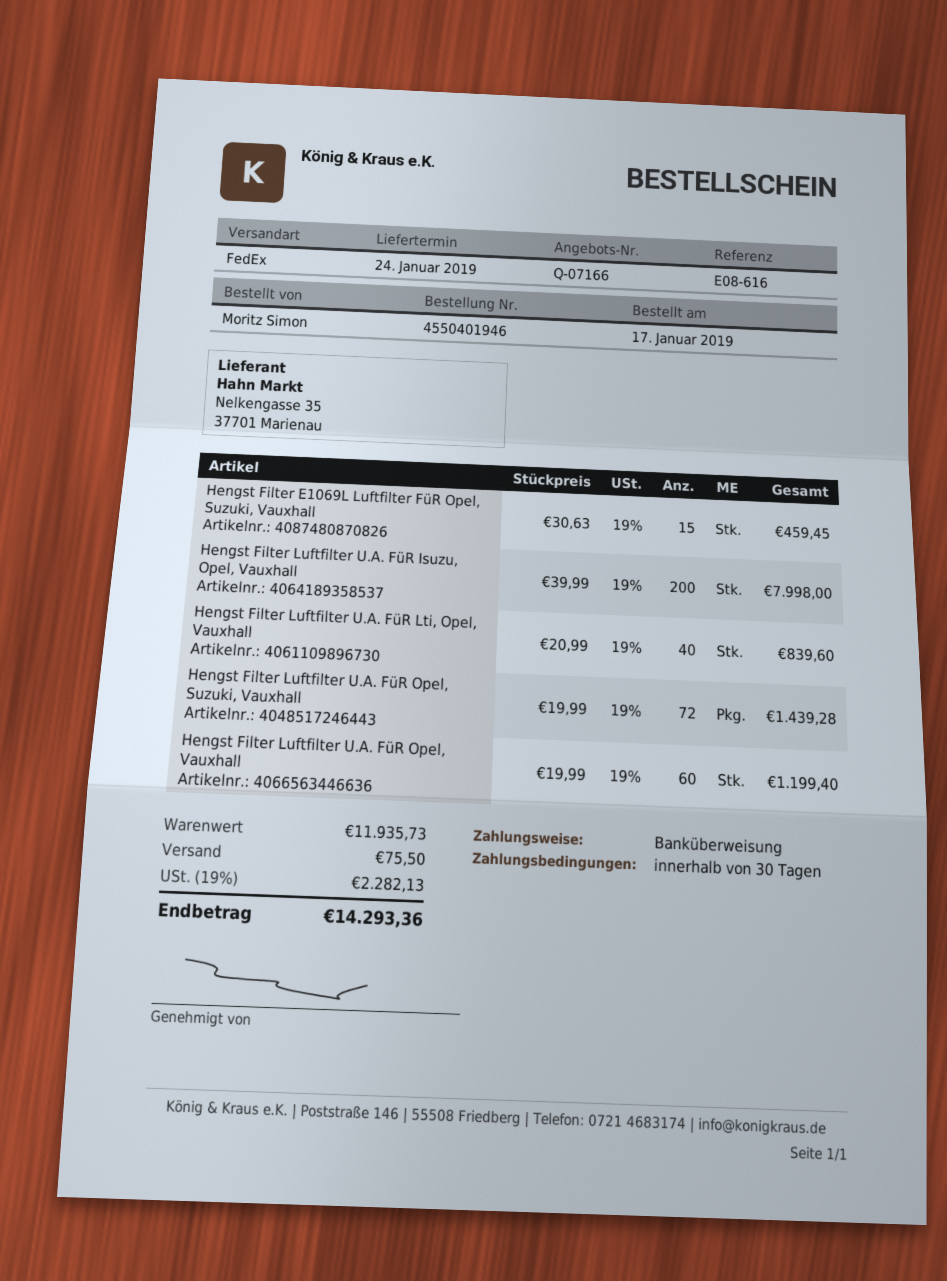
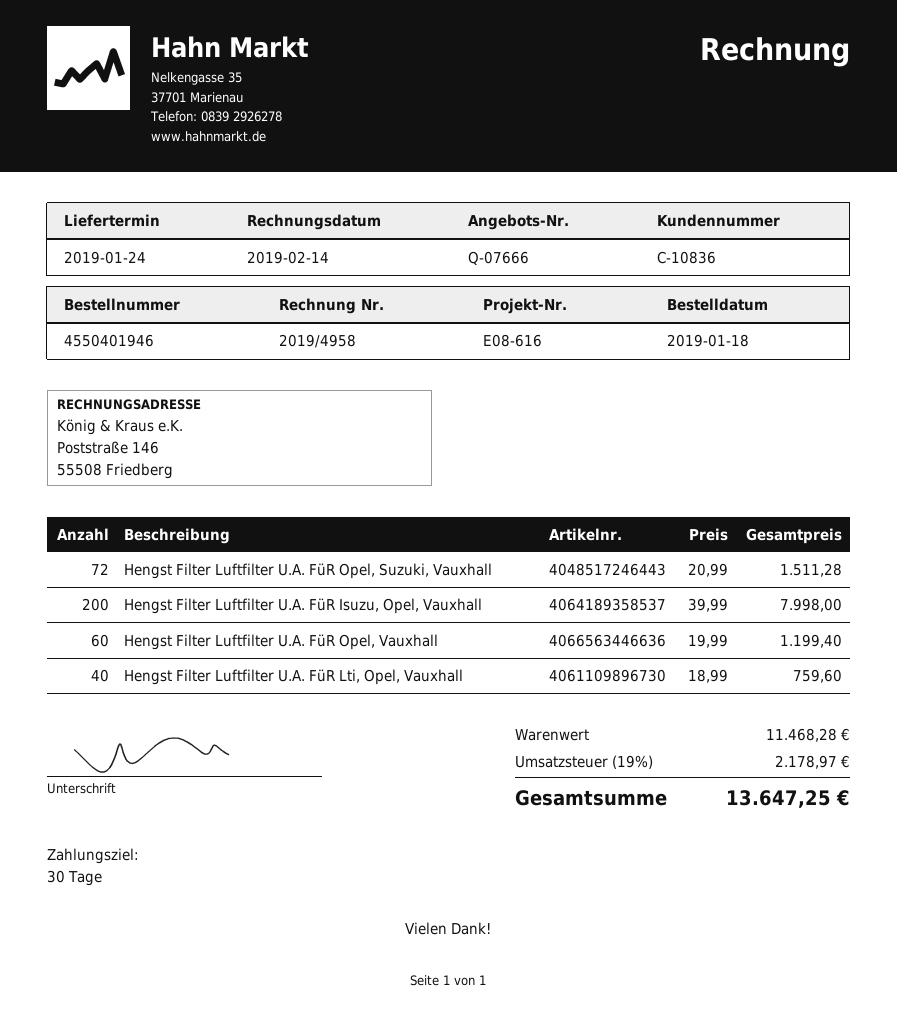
quote number: Q-07166 -> Q-07666
order date: 2019-01-17 -> 2019-01-18
Hengst Filter E1069L Luftfilter FüR Opel, Suzuki, Vauxhall: 15 x 30.63 = 459.45 -> none
Hengst Filter Luftfilter U.A. FüR Lti, Opel, Vauxhall: 40 x 20.99 = 839.60 -> 40 x 18.99 = 759.60
Hengst Filter Luftfilter U.A. FüR Opel, Suzuki, Vauxhall: 72 x 19.99 = 1439.28 -> 72 x 20.99 = 1511.28
subtotal: 11935.73 -> 11468.28
shipping: 75.50 -> none
tax: 19% = 2282.13 -> 19% = 2178.97
total: 14293.36 -> 13647.25

